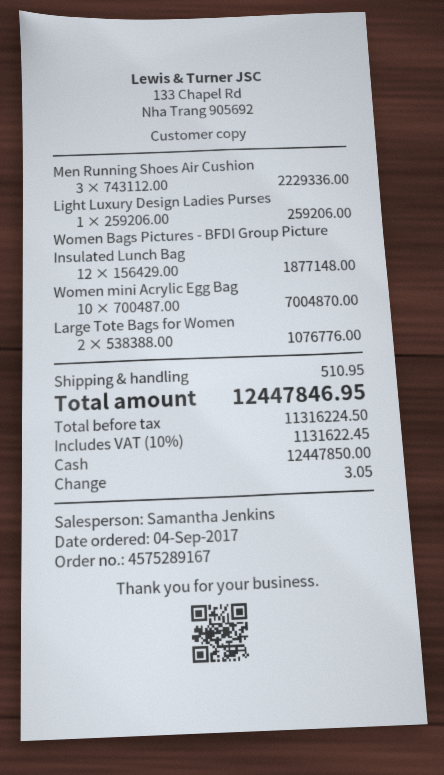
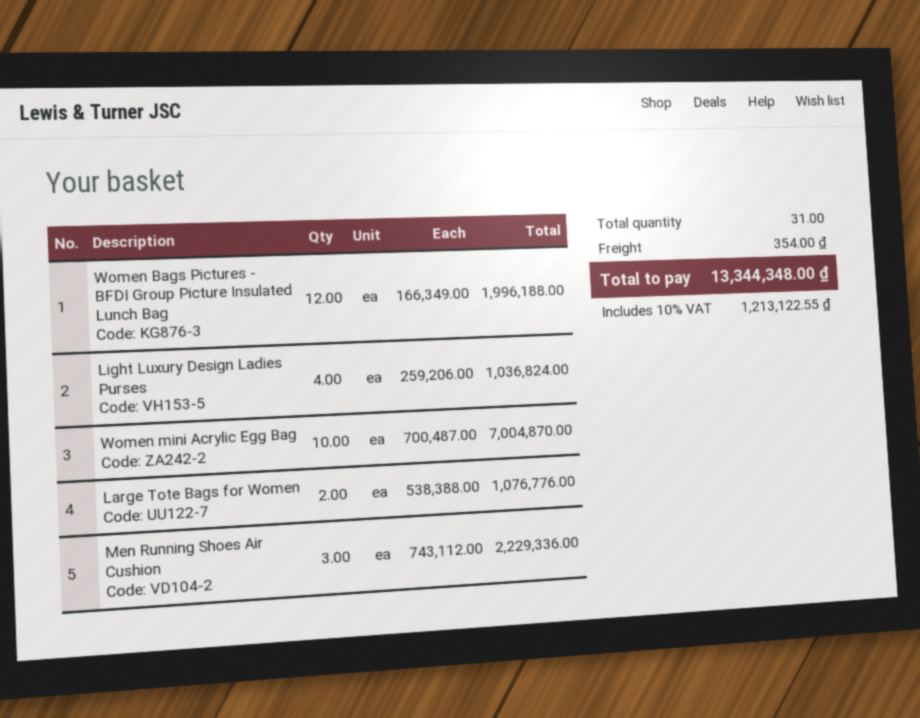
Light Luxury Design Ladies Purses: 1 x 259206.00 = 259206.00 -> 4 x 259206.00 = 1036824.00
Women Bags Pictures - BFDI Group Picture Insulated Lunch Bag: 12 x 156429.00 = 1877148.00 -> 12 x 166349.00 = 1996188.00
shipping: 510.95 -> 354.00
tax: 10% = 1131622.45 -> 10% = 1213122.55
total: 12447846.95 -> 13344348.00

